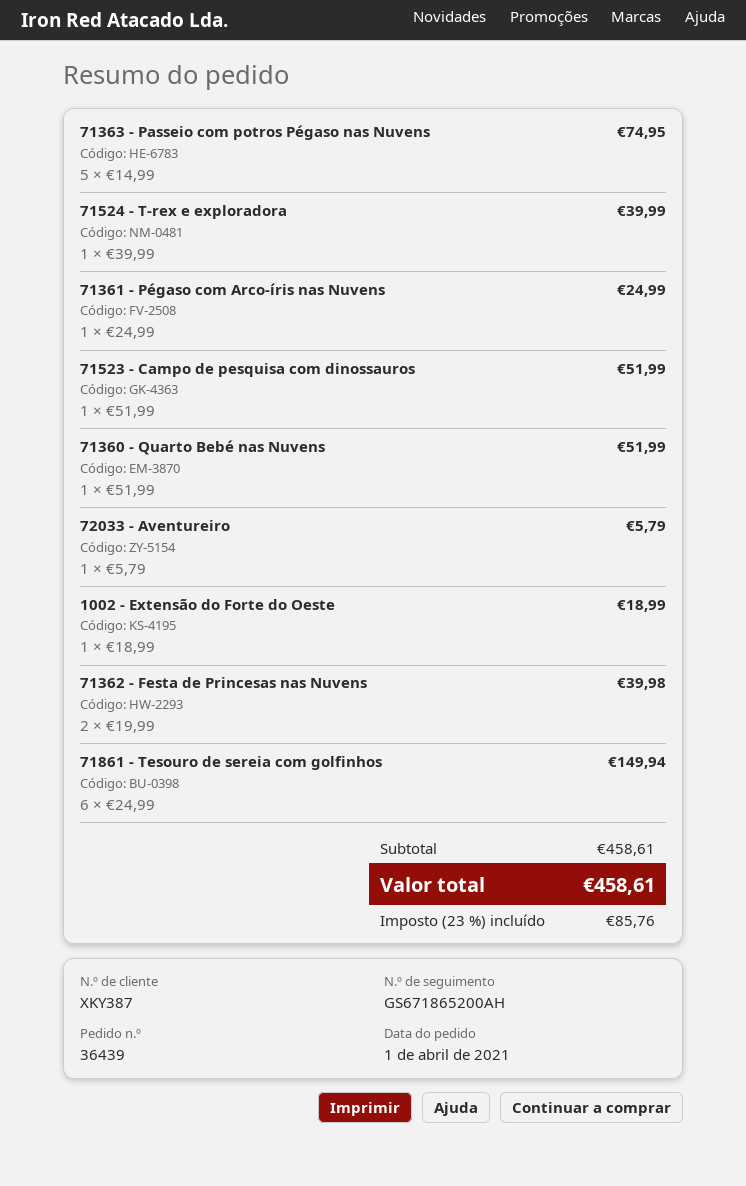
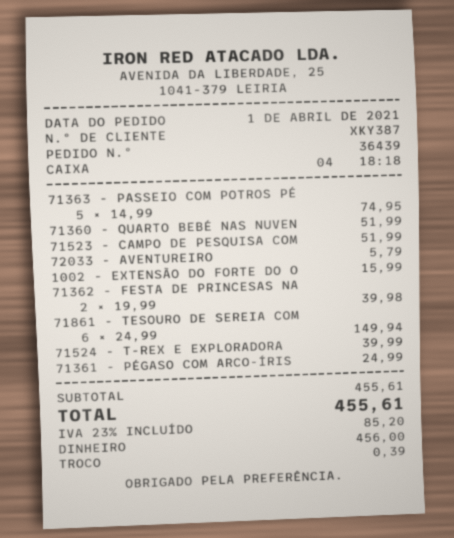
1002 - Extensão do Forte do Oeste: 1 x 18.99 = 18.99 -> 1 x 15.99 = 15.99
subtotal: 458.61 -> 455.61
tax: 23% = 85.76 -> 23% = 85.20
total: 458.61 -> 455.61

